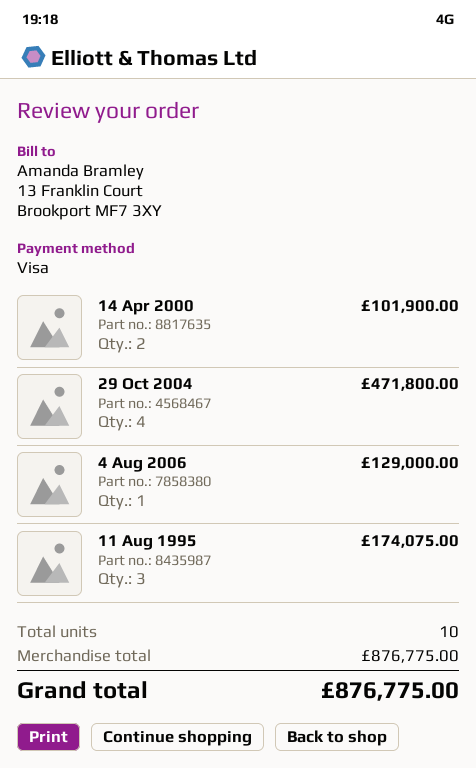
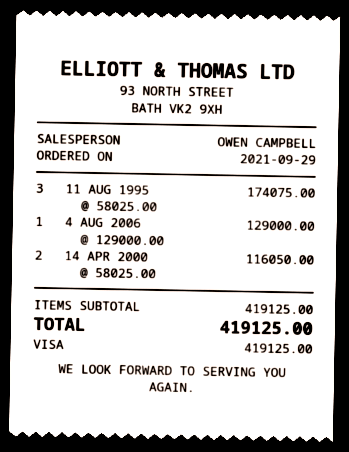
14 Apr 2000: 2 for 101900.00 -> 2 for 116050.00
29 Oct 2004: 4 for 471800.00 -> none
subtotal: 876775.00 -> 419125.00
total: 876775.00 -> 419125.00

